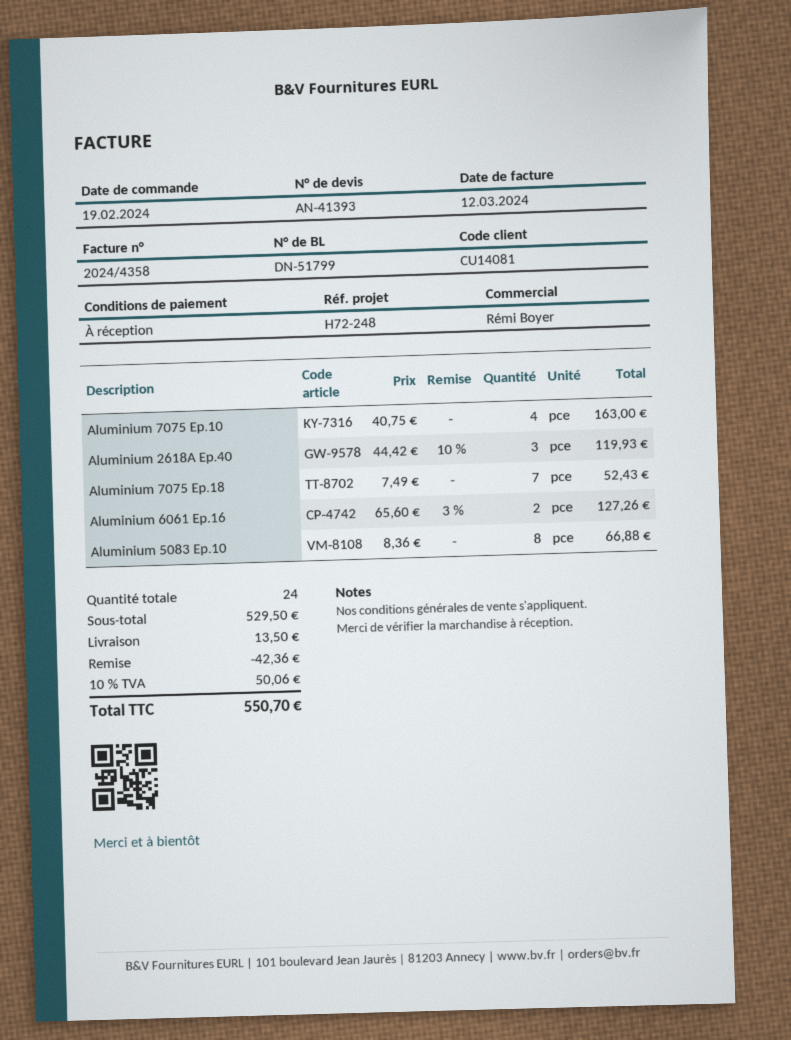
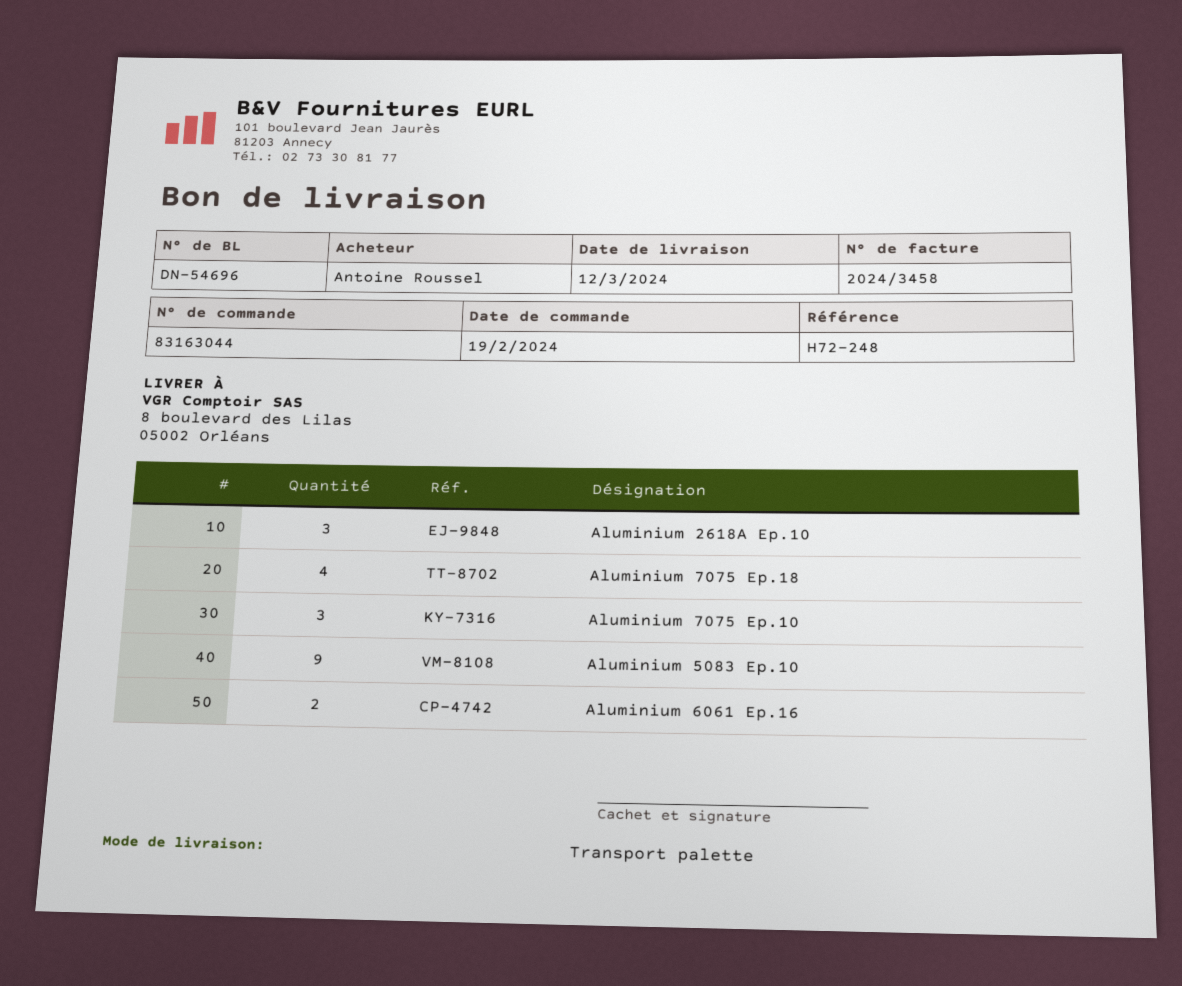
delivery note number: DN-51799 -> DN-54696
invoice number: 2024/4358 -> 2024/3458
Aluminium 7075 Ep.10: 4 -> 3
Aluminium 2618A Ep.40: 3 -> none
Aluminium 7075 Ep.18: 7 -> 4
Aluminium 5083 Ep.10: 8 -> 9
Aluminium 2618A Ep.10: none -> 3

